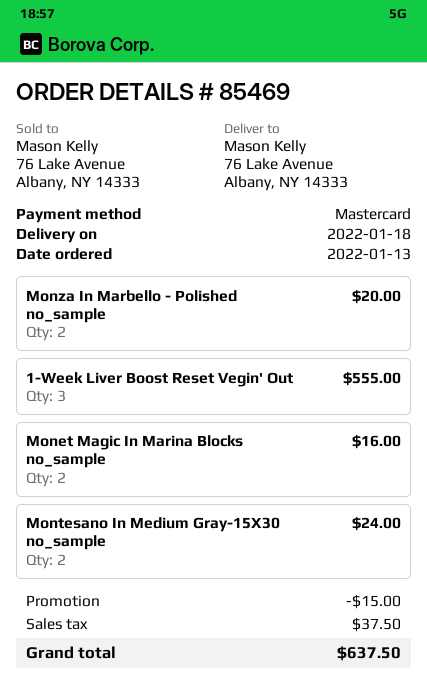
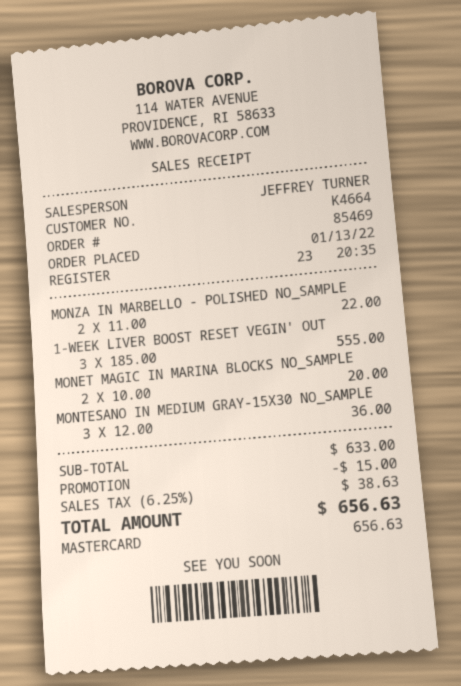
Monza In Marbello - Polished no_sample: 2 for 20.00 -> 2 for 22.00
Monet Magic In Marina Blocks no_sample: 2 for 16.00 -> 2 for 20.00
Montesano In Medium Gray-15X30 no_sample: 2 for 24.00 -> 3 for 36.00
tax: 37.50 -> 38.63
total: 637.50 -> 656.63

